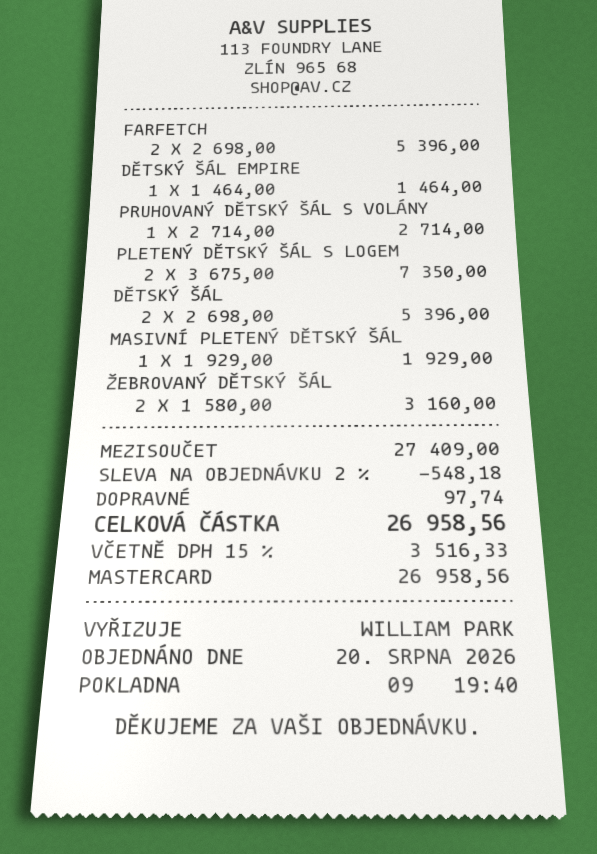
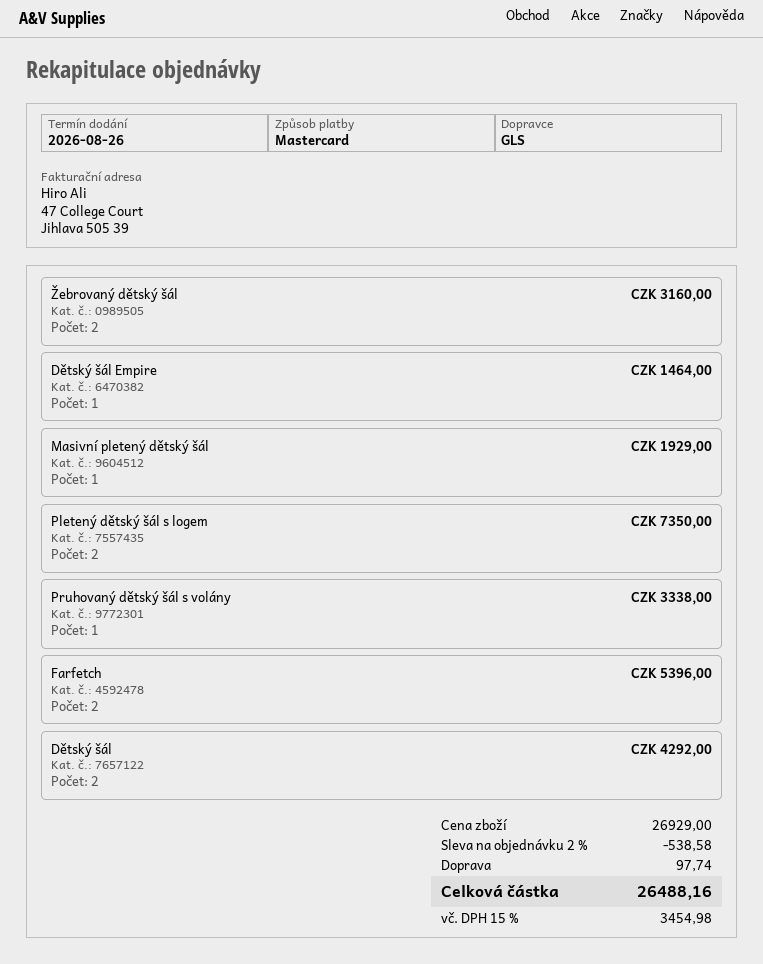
PRUHOVANÝ DĚTSKÝ ŠÁL S VOLÁNY: 1 for 2714.00 -> 1 for 3338.00
DĚTSKÝ ŠÁL: 2 for 5396.00 -> 2 for 4292.00
subtotal: 27409.00 -> 26929.00
discount: 2% = 548.18 -> 2% = 538.58
tax: 15% = 3516.33 -> 15% = 3454.98
total: 26958.56 -> 26488.16

